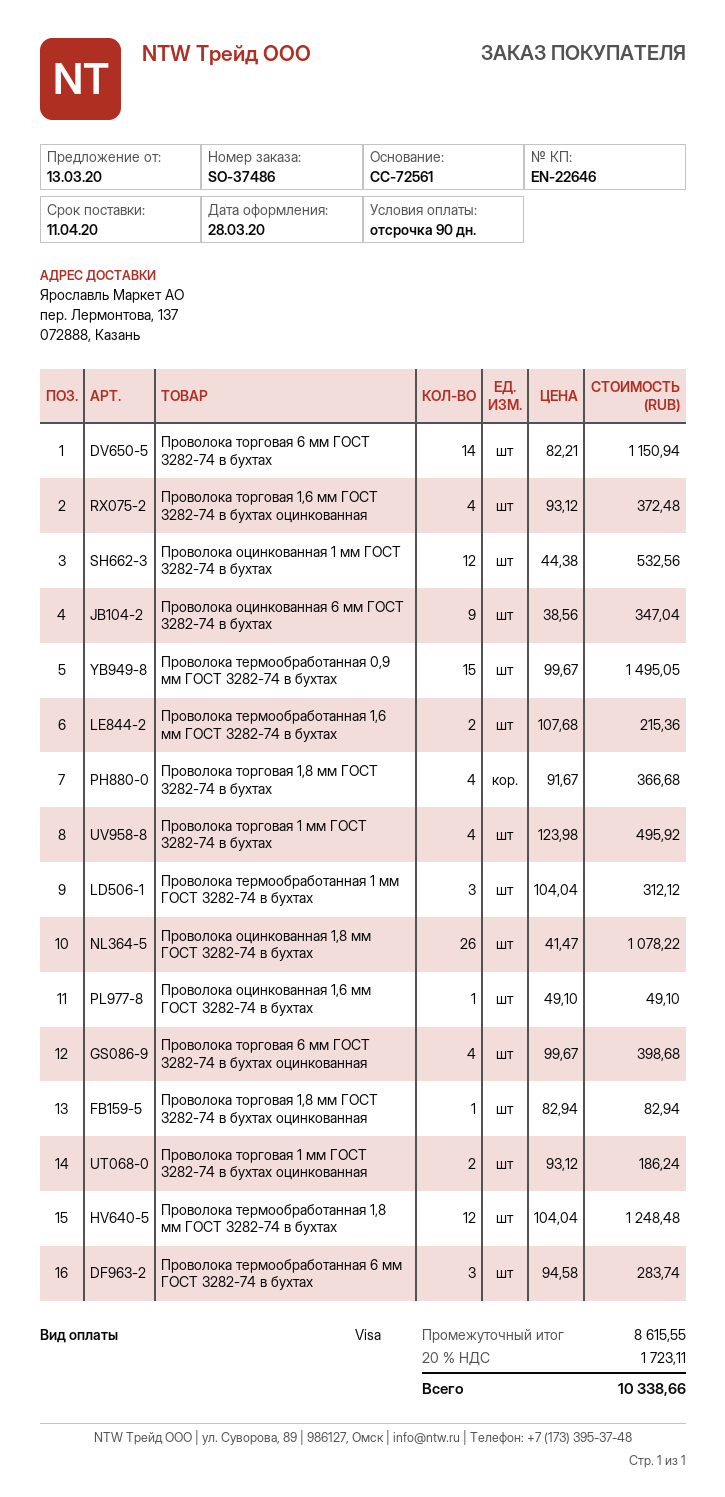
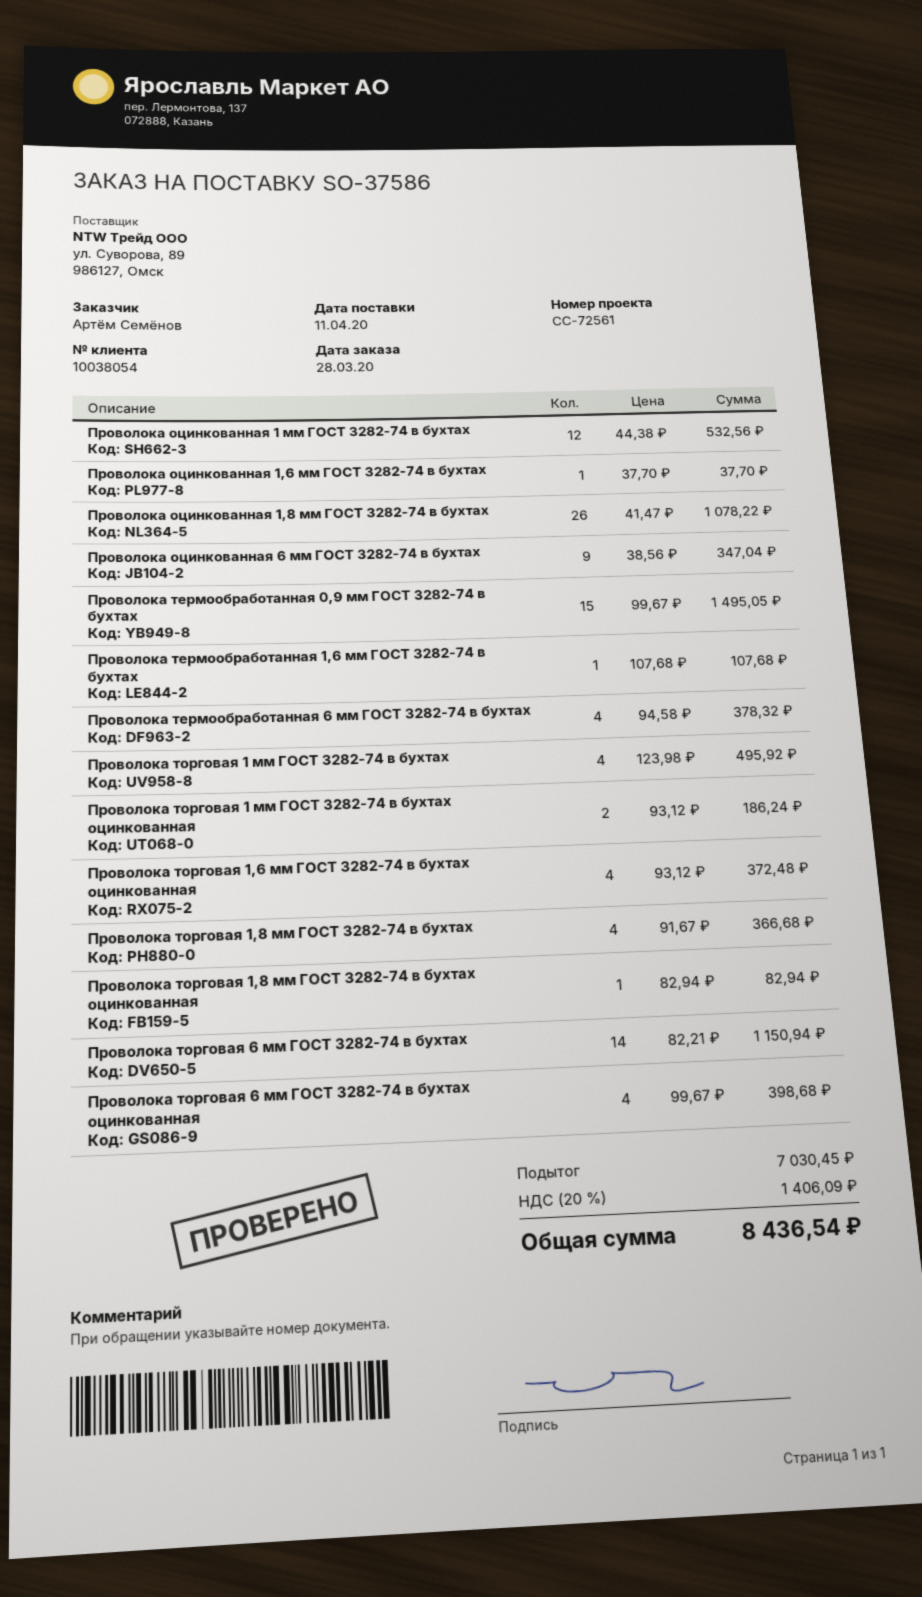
order number: SO-37486 -> SO-37586
Проволока термообработанная 1,6 мм ГОСТ 3282-74 в бухтах: 2 x 107.68 = 215.36 -> 1 x 107.68 = 107.68
Проволока термообработанная 1 мм ГОСТ 3282-74 в бухтах: 3 x 104.04 = 312.12 -> none
Проволока оцинкованная 1,6 мм ГОСТ 3282-74 в бухтах: 1 x 49.10 = 49.10 -> 1 x 37.70 = 37.70
Проволока термообработанная 1,8 мм ГОСТ 3282-74 в бухтах: 12 x 104.04 = 1248.48 -> none
Проволока термообработанная 6 мм ГОСТ 3282-74 в бухтах: 3 x 94.58 = 283.74 -> 4 x 94.58 = 378.32
subtotal: 8615.55 -> 7030.45
tax: 20% = 1723.11 -> 20% = 1406.09
total: 10338.66 -> 8436.54

